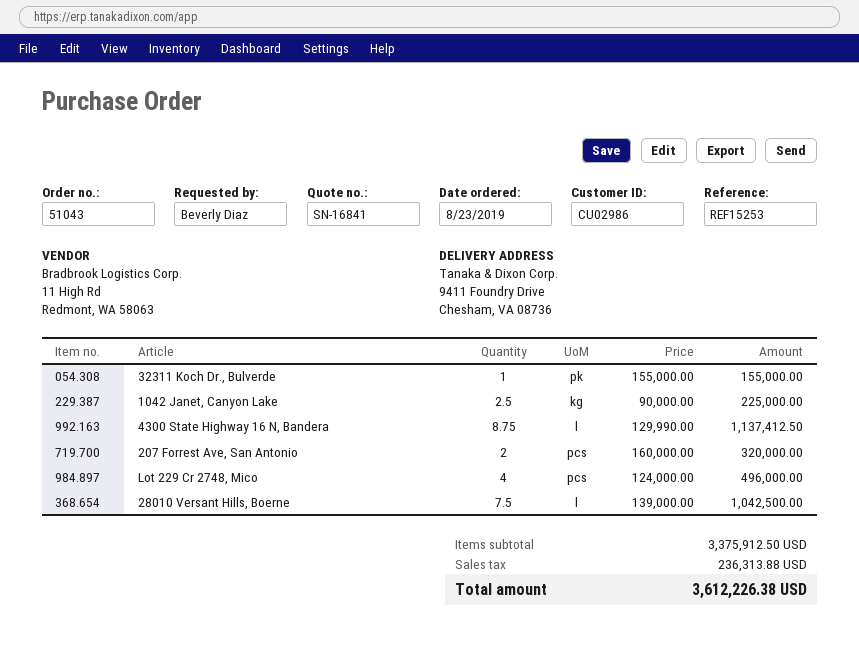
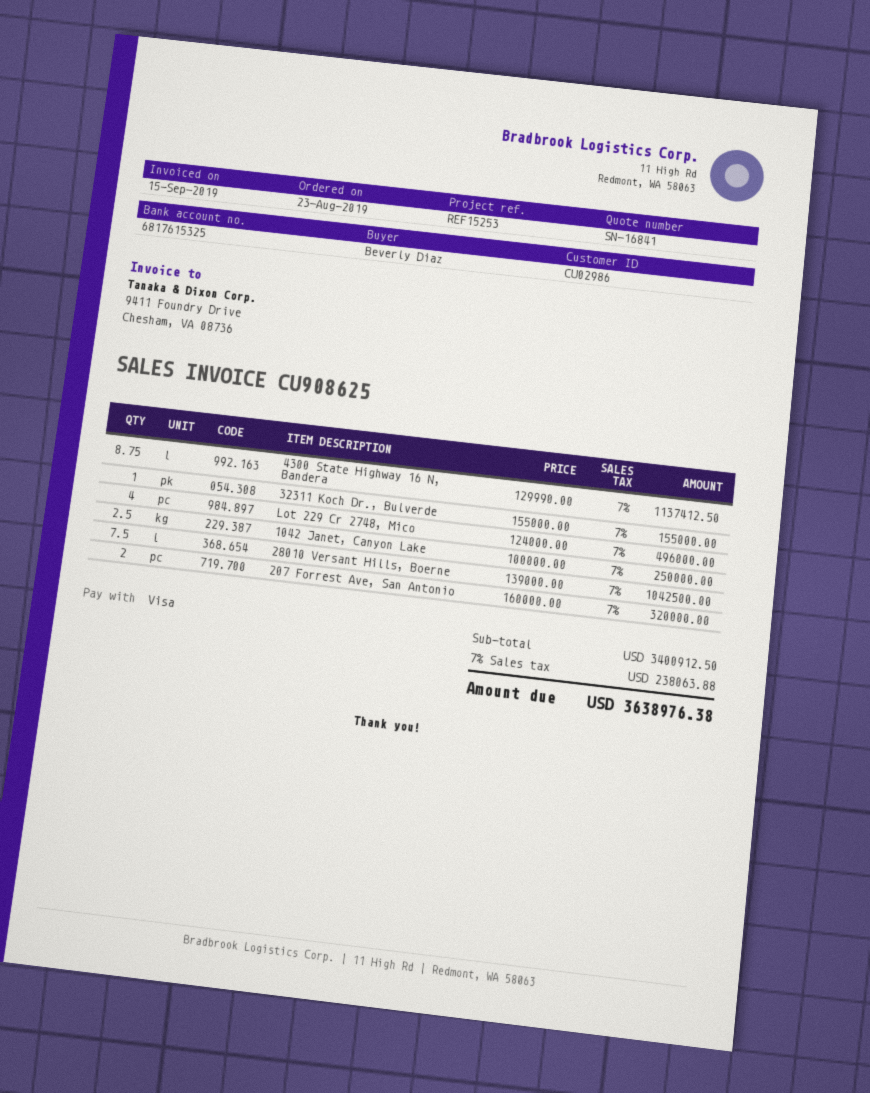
1042 Janet, Canyon Lake: 2.5 x 90000.00 = 225000.00 -> 2.5 x 100000.00 = 250000.00
subtotal: 3375912.50 -> 3400912.50
tax: 236313.88 -> 238063.88
total: 3612226.38 -> 3638976.38

